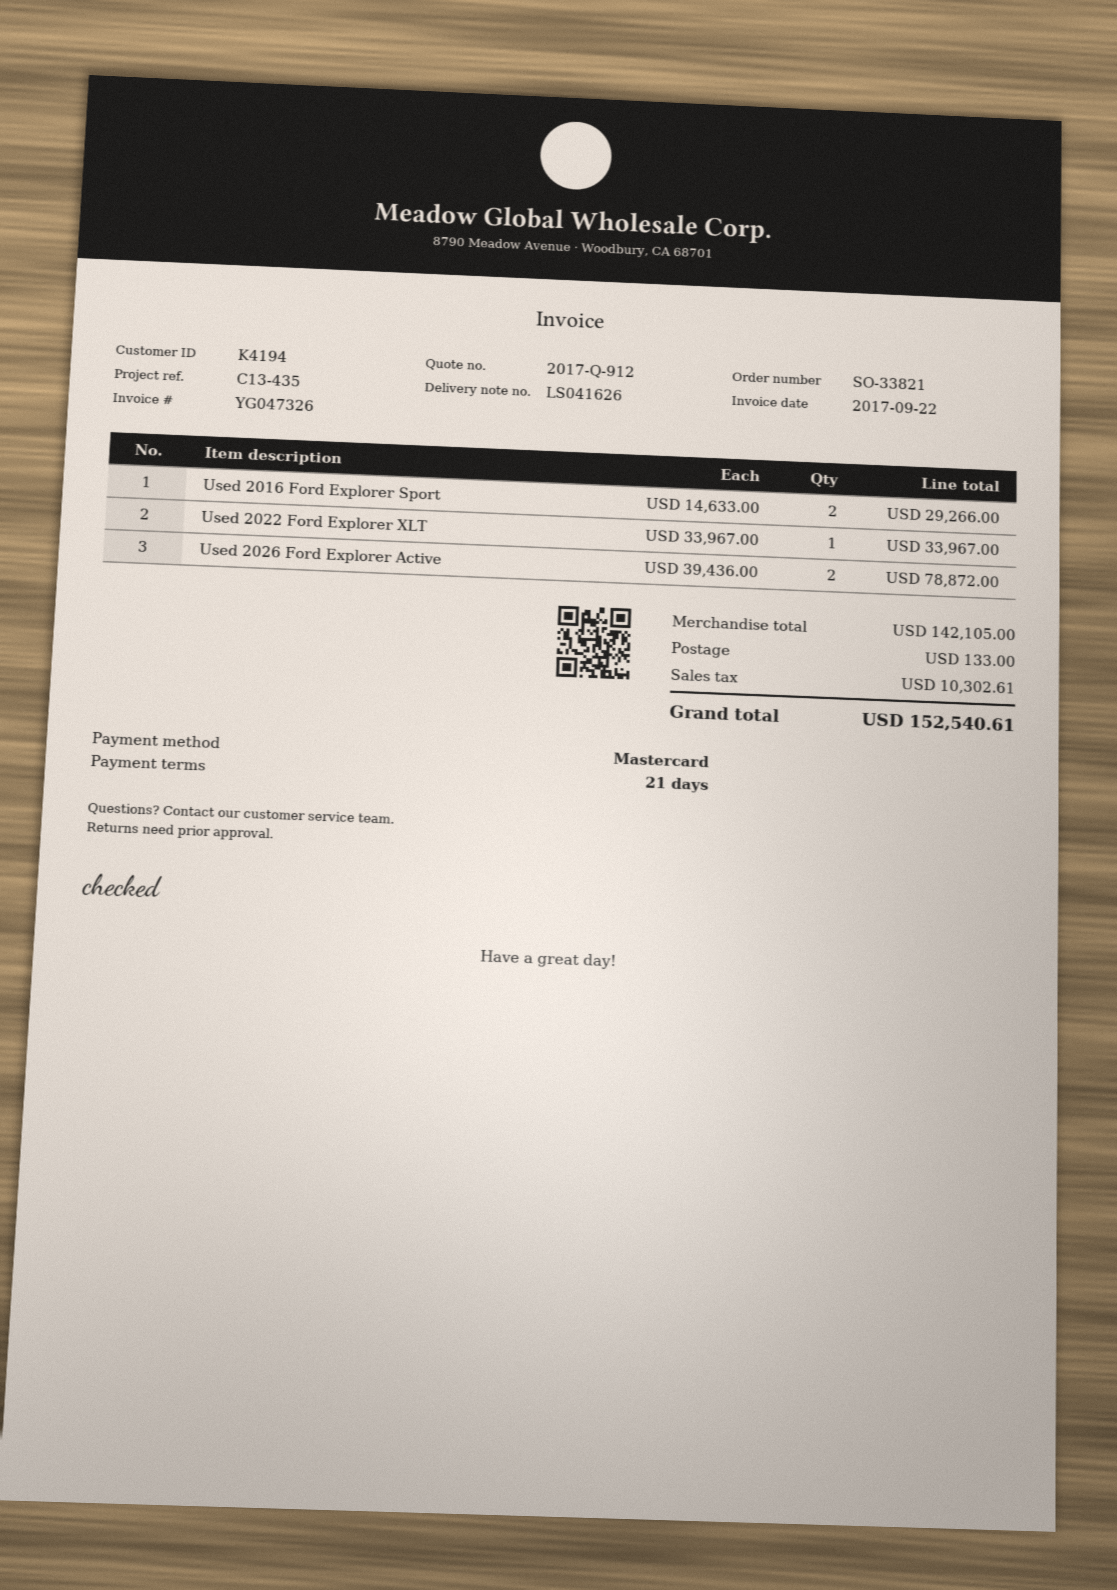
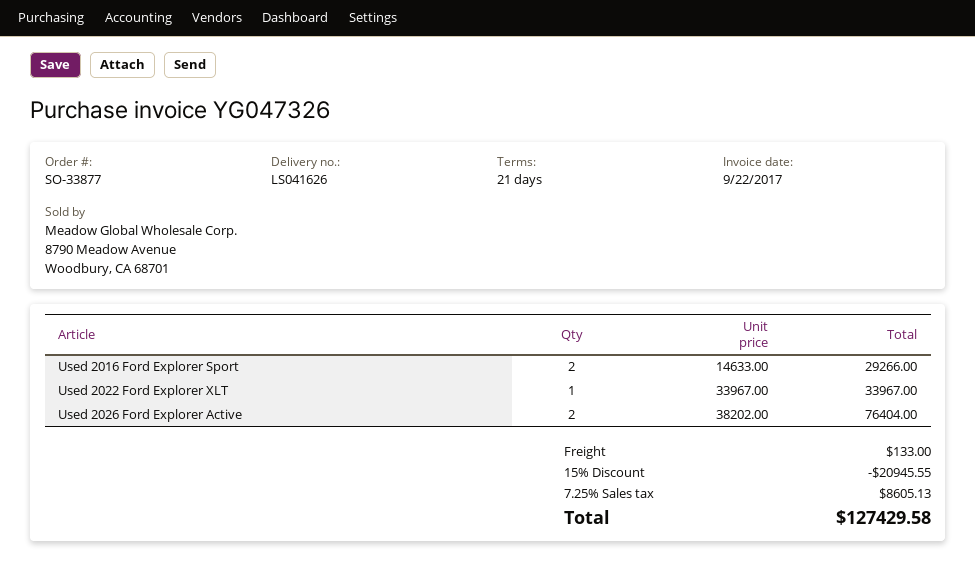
order number: SO-33821 -> SO-33877
Used 2026 Ford Explorer Active: 2 x 39436.00 = 78872.00 -> 2 x 38202.00 = 76404.00
discount: none -> 15% = 20945.55
tax: 10302.61 -> 8605.13
total: 152540.61 -> 127429.58

